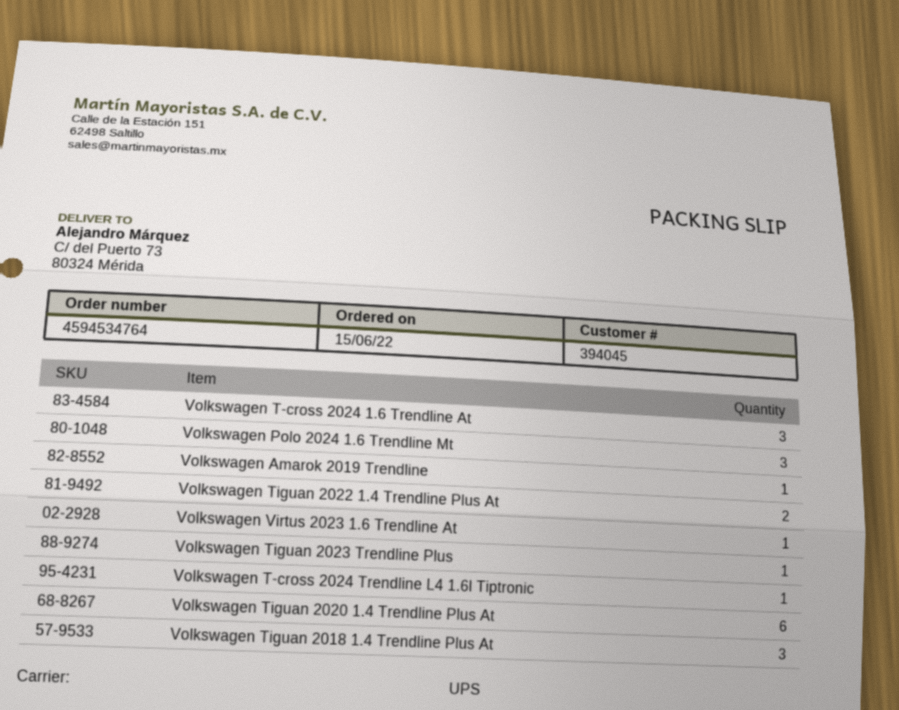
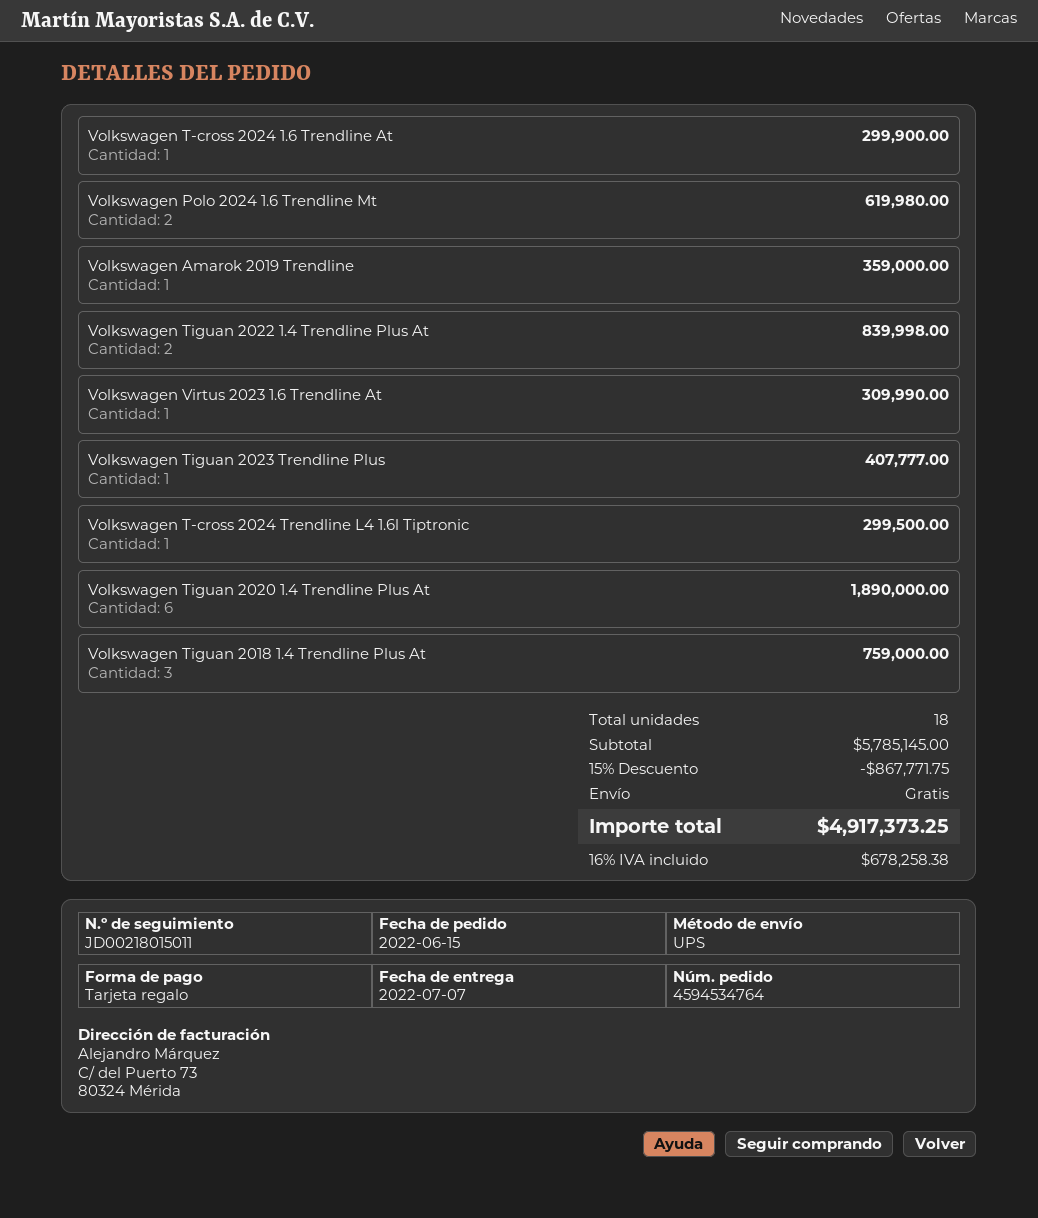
Volkswagen T-cross 2024 1.6 Trendline At: 3 -> 1
Volkswagen Polo 2024 1.6 Trendline Mt: 3 -> 2

